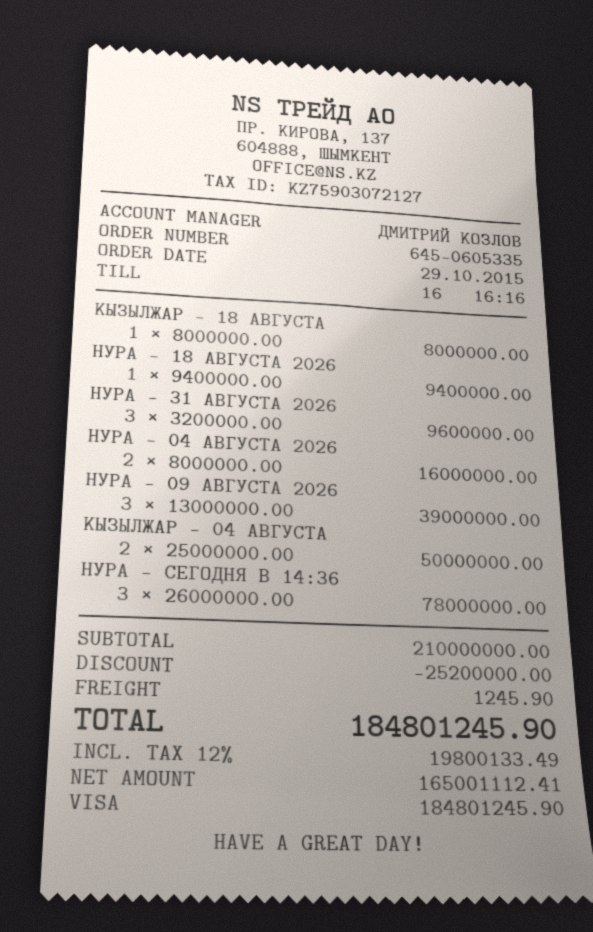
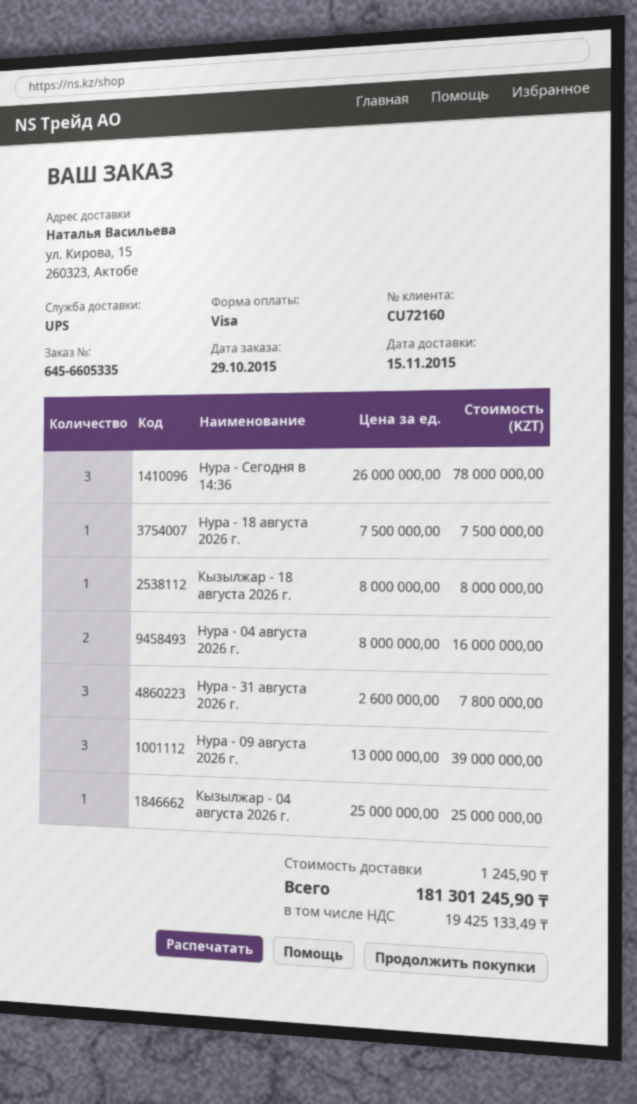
order number: 645-0605335 -> 645-6605335
НУРА - 18 АВГУСТА 2026: 1 x 9400000.00 = 9400000.00 -> 1 x 7500000.00 = 7500000.00
НУРА - 31 АВГУСТА 2026: 3 x 3200000.00 = 9600000.00 -> 3 x 2600000.00 = 7800000.00
КЫЗЫЛЖАР - 04 АВГУСТА: 2 x 25000000.00 = 50000000.00 -> 1 x 25000000.00 = 25000000.00
discount: 25200000.00 -> none
tax: 19800133.49 -> 19425133.49
total: 184801245.90 -> 181301245.90

